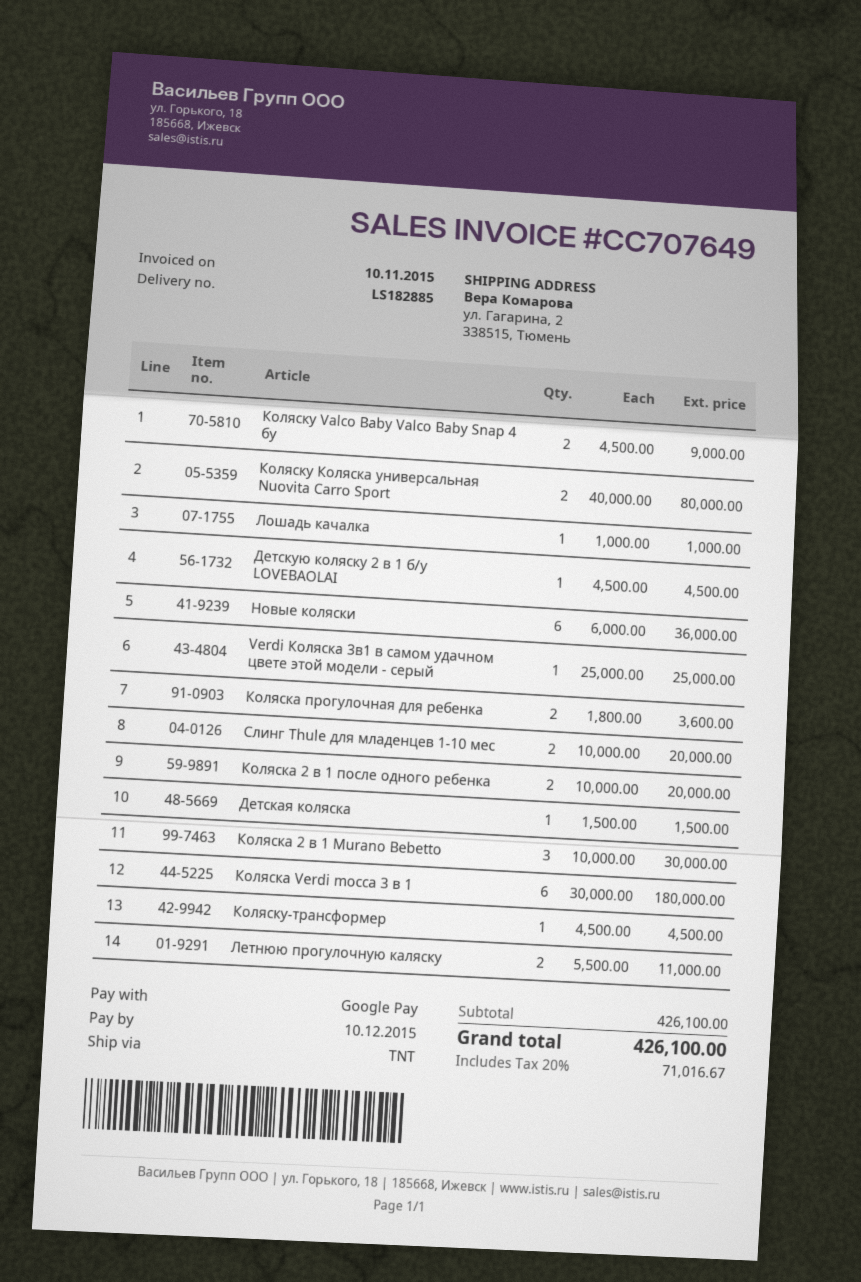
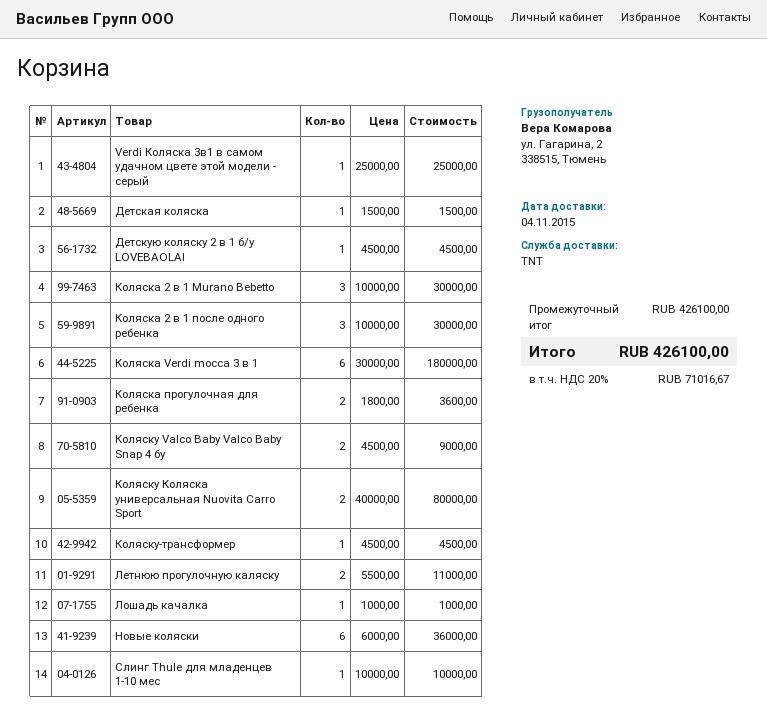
Слинг Thule для младенцев 1-10 мес: 2 x 10000.00 = 20000.00 -> 1 x 10000.00 = 10000.00
Коляска 2 в 1 после одного ребенка: 2 x 10000.00 = 20000.00 -> 3 x 10000.00 = 30000.00

